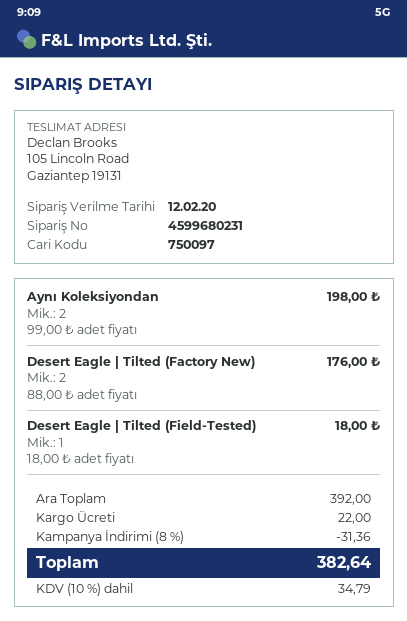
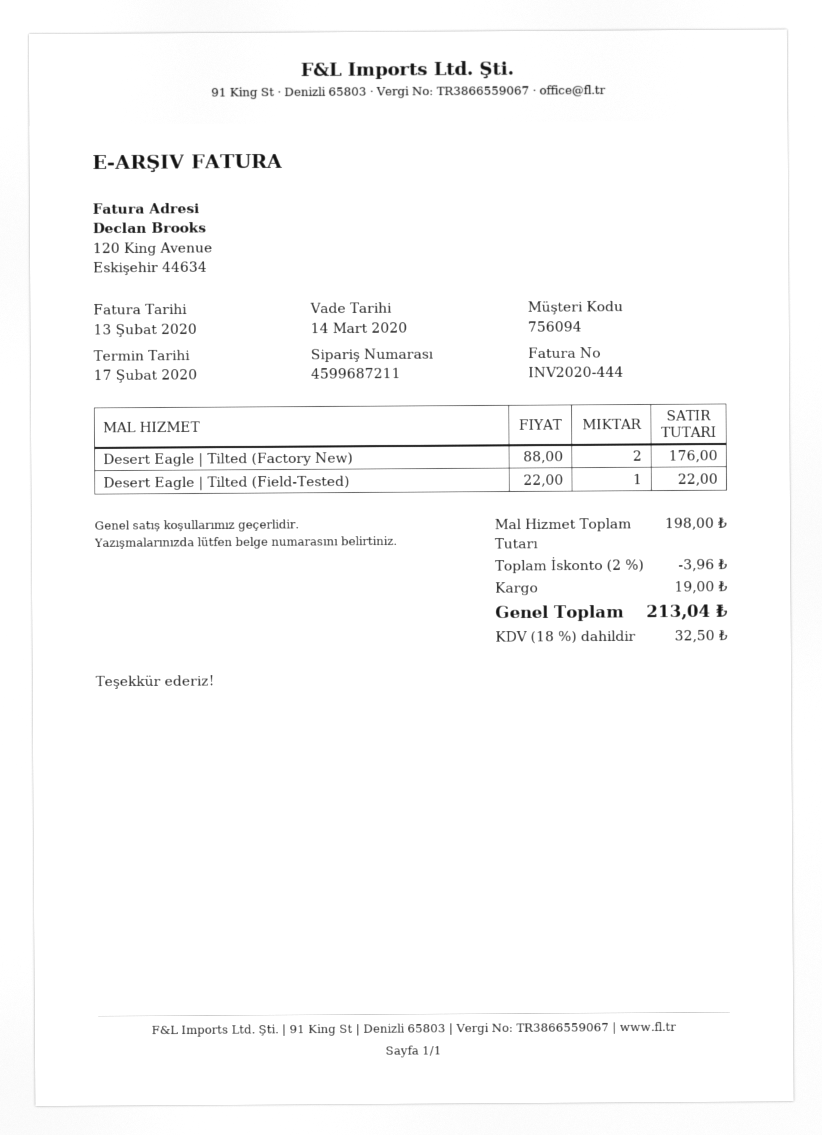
order number: 4599680231 -> 4599687211
customer number: 750097 -> 756094
Aynı Koleksiyondan: 2 x 99.00 = 198.00 -> none
Desert Eagle | Tilted (Field-Tested): 1 x 18.00 = 18.00 -> 1 x 22.00 = 22.00
subtotal: 392.00 -> 198.00
discount: 8% = 31.36 -> 2% = 3.96
shipping: 22.00 -> 19.00
tax: 10% = 34.79 -> 18% = 32.50
total: 382.64 -> 213.04

